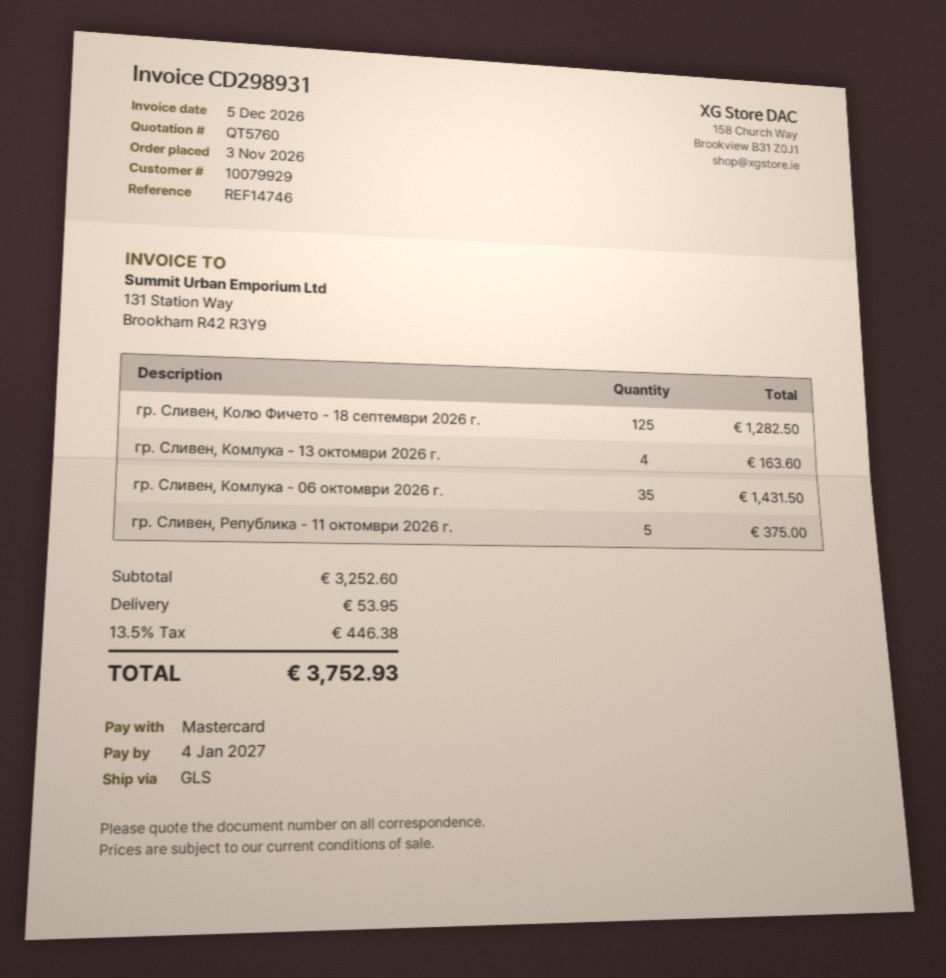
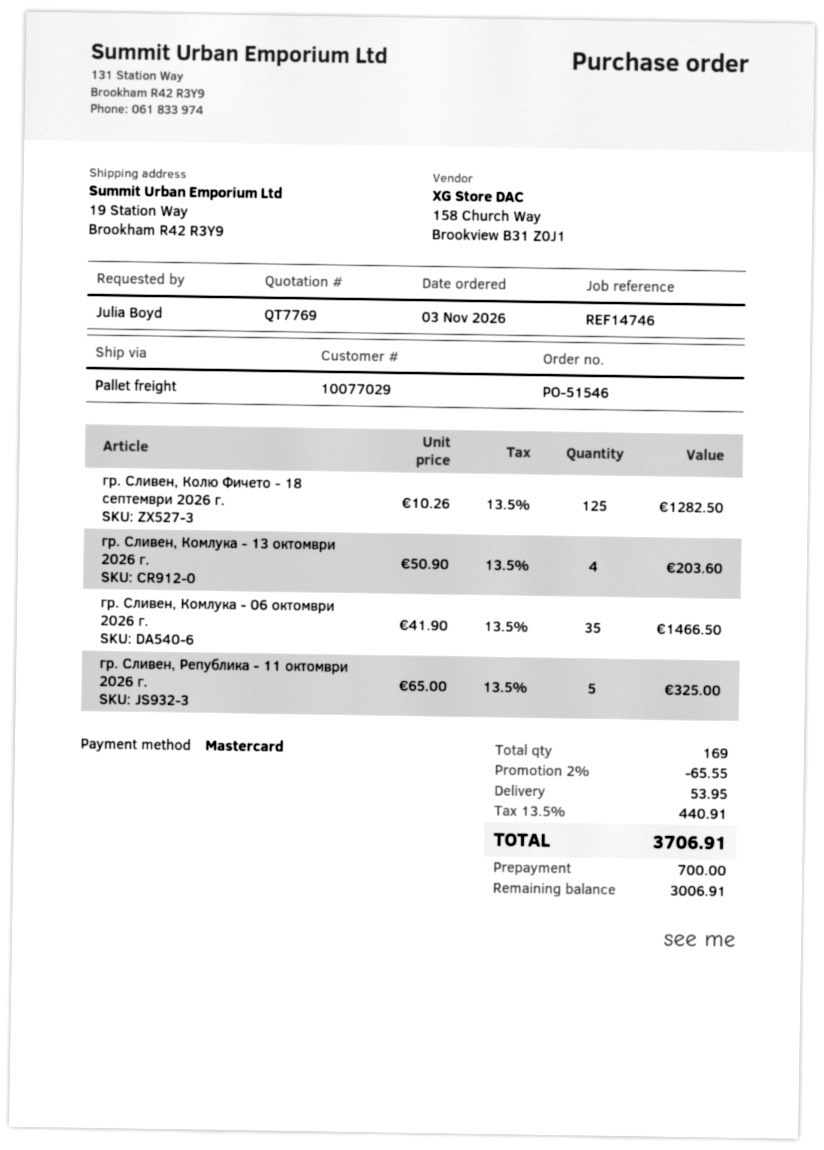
quote number: QT5760 -> QT7769
customer number: 10079929 -> 10077029
shipping method: GLS -> pallet freight
гр. Сливен, Комлука - 13 октомври 2026 г.: 4 for 163.60 -> 4 for 203.60
гр. Сливен, Комлука - 06 октомври 2026 г.: 35 for 1431.50 -> 35 for 1466.50
гр. Сливен, Република - 11 октомври 2026 г.: 5 for 375.00 -> 5 for 325.00
discount: none -> 2% = 65.55
tax: 13.5% = 446.38 -> 13.5% = 440.91
total: 3752.93 -> 3706.91

